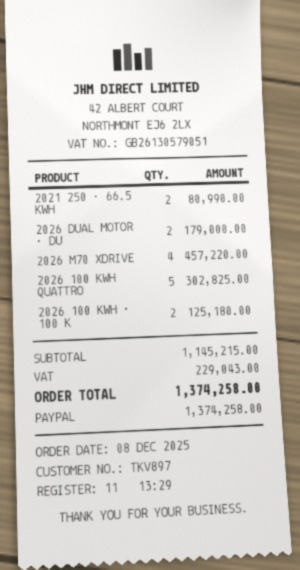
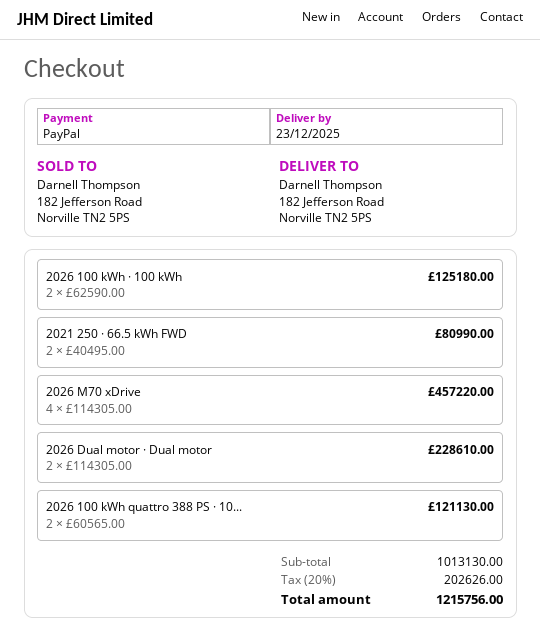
2026 DUAL MOTOR · DU: 2 for 179000.00 -> 2 for 228610.00
2026 100 KWH QUATTRO: 5 for 302825.00 -> 2 for 121130.00
subtotal: 1145215.00 -> 1013130.00
tax: 229043.00 -> 202626.00
total: 1374258.00 -> 1215756.00

